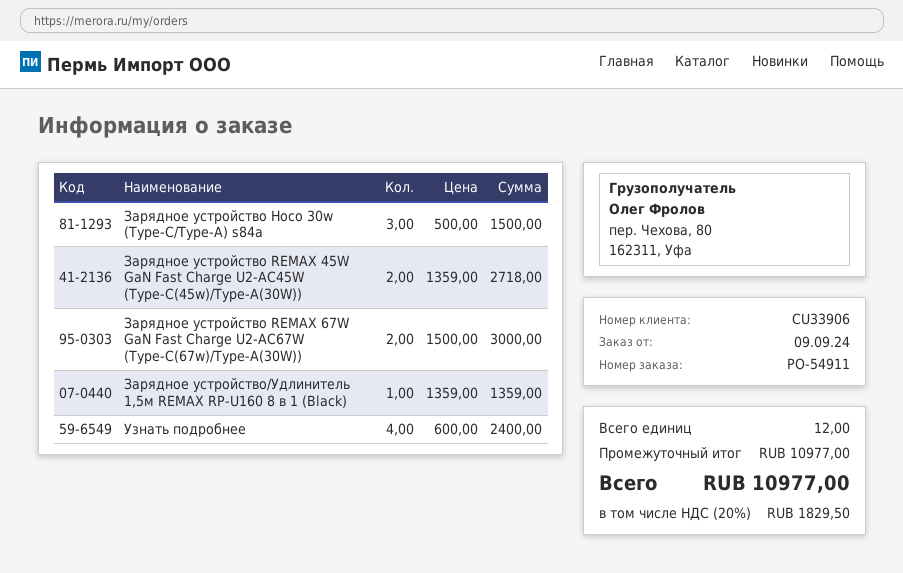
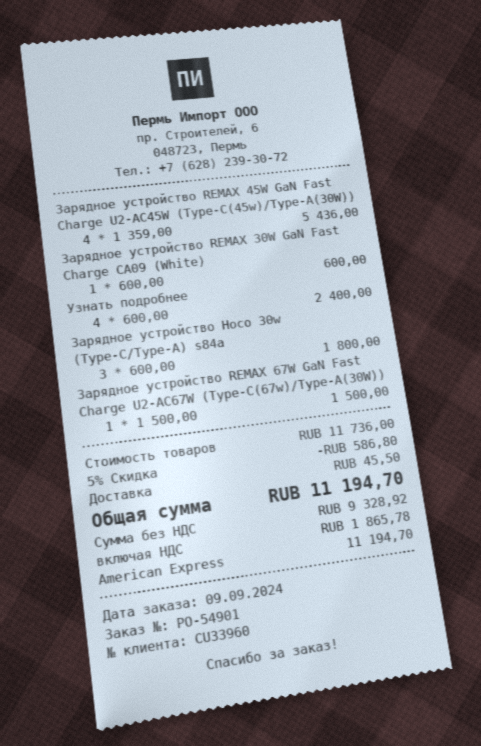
order number: PO-54911 -> PO-54901
customer number: CU33906 -> CU33960
Зарядное устройство Hoco 30w (Type-C/Type-A) s84a: 3 x 500.00 = 1500.00 -> 3 x 600.00 = 1800.00
Зарядное устройство REMAX 45W GaN Fast Charge U2-AC45W (Type-C(45w)/Type-A(30W)): 2 x 1359.00 = 2718.00 -> 4 x 1359.00 = 5436.00
Зарядное устройство REMAX 67W GaN Fast Charge U2-AC67W (Type-C(67w)/Type-A(30W)): 2 x 1500.00 = 3000.00 -> 1 x 1500.00 = 1500.00
Зарядное устройство/Удлинитель 1,5м REMAX RP-U160 8 в 1 (Black): 1 x 1359.00 = 1359.00 -> none
Зарядное устройство REMAX 30W GaN Fast Charge CA09 (White): none -> 1 x 600.00 = 600.00
subtotal: 10977.00 -> 11736.00
discount: none -> 5% = 586.80
shipping: none -> 45.50
tax: 1829.50 -> 1865.78
total: 10977.00 -> 11194.70

